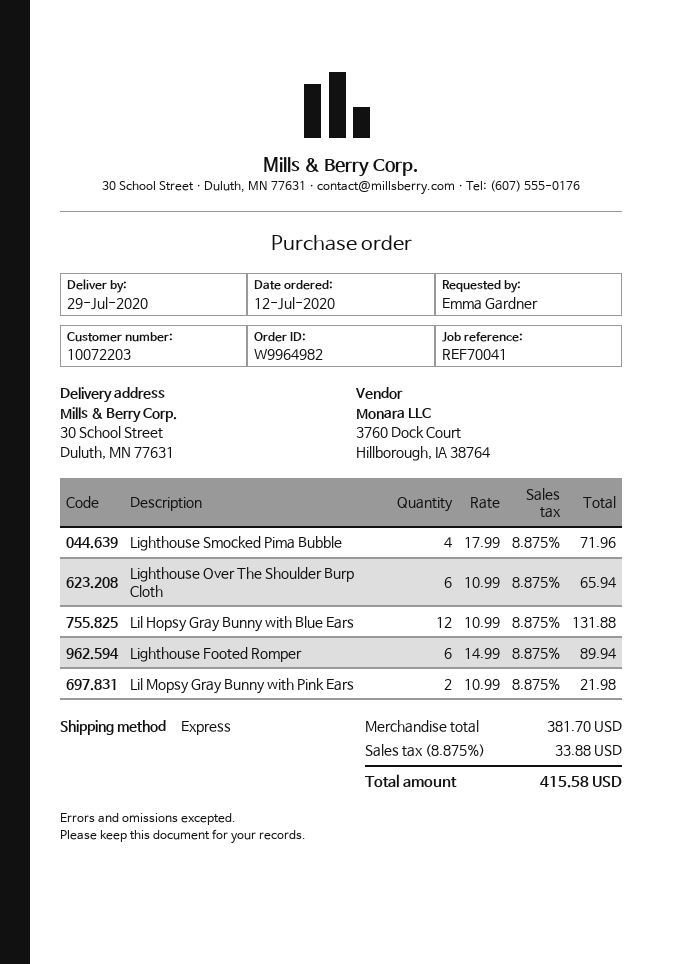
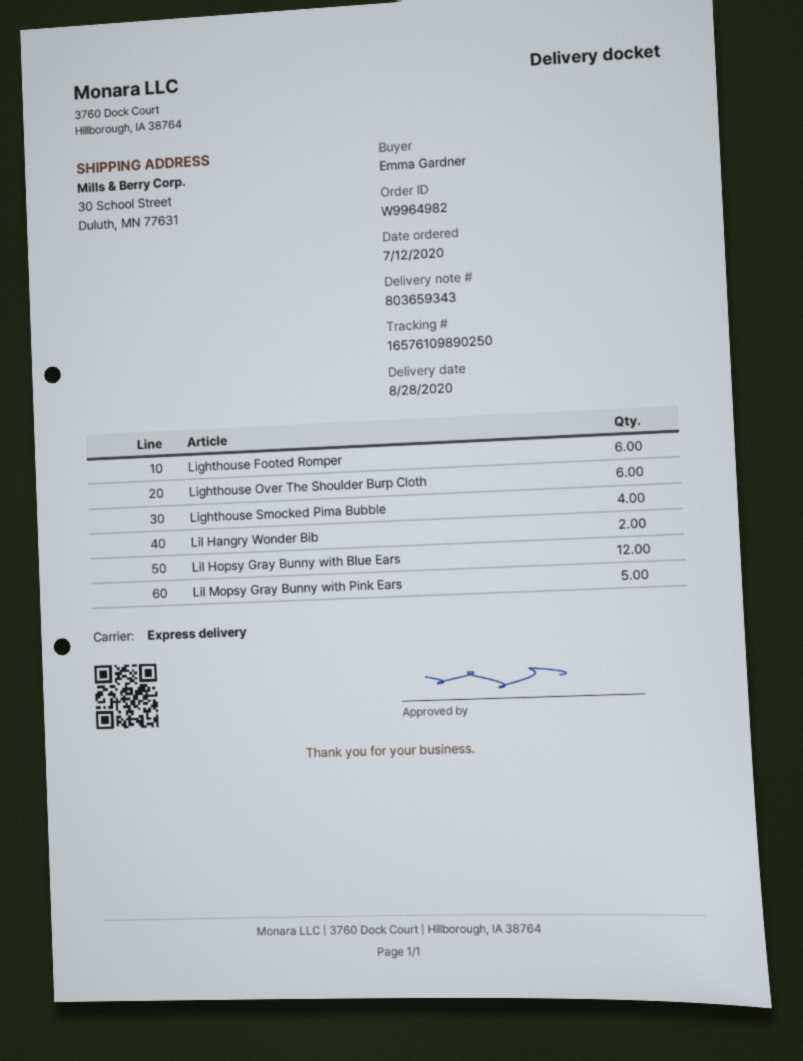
delivery date: 2020-07-29 -> 2020-08-28
Lil Mopsy Gray Bunny with Pink Ears: 2 -> 5
Lil Hangry Wonder Bib: none -> 2

